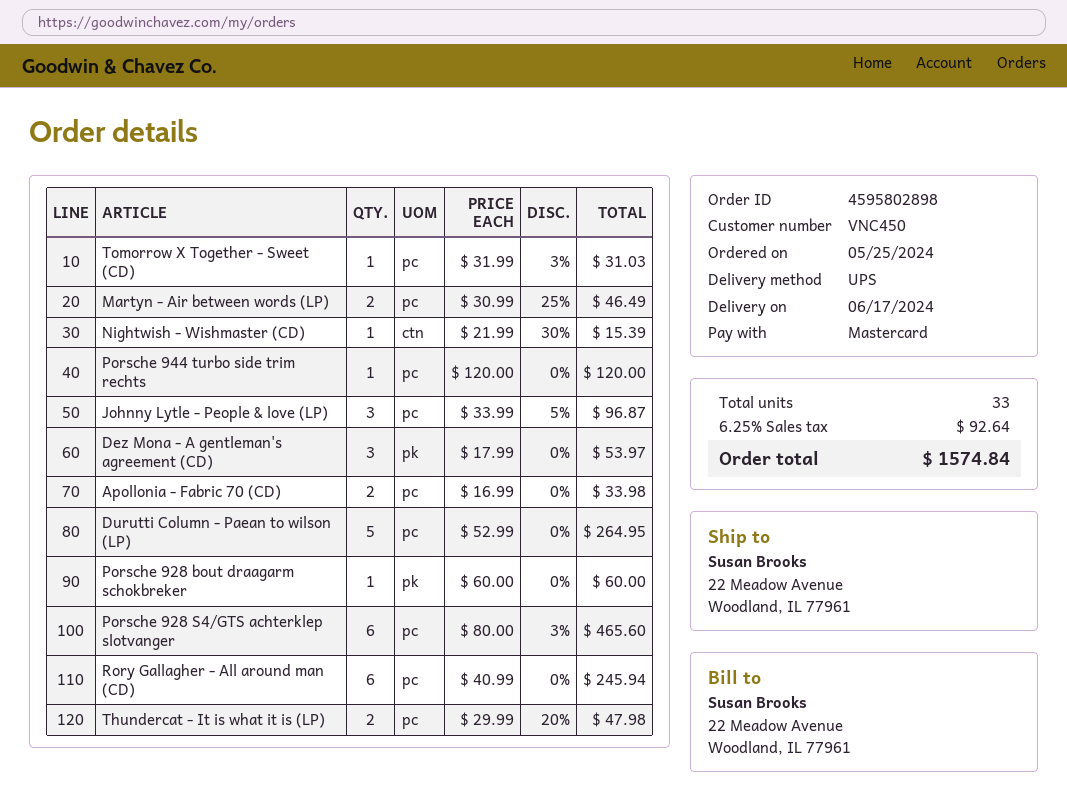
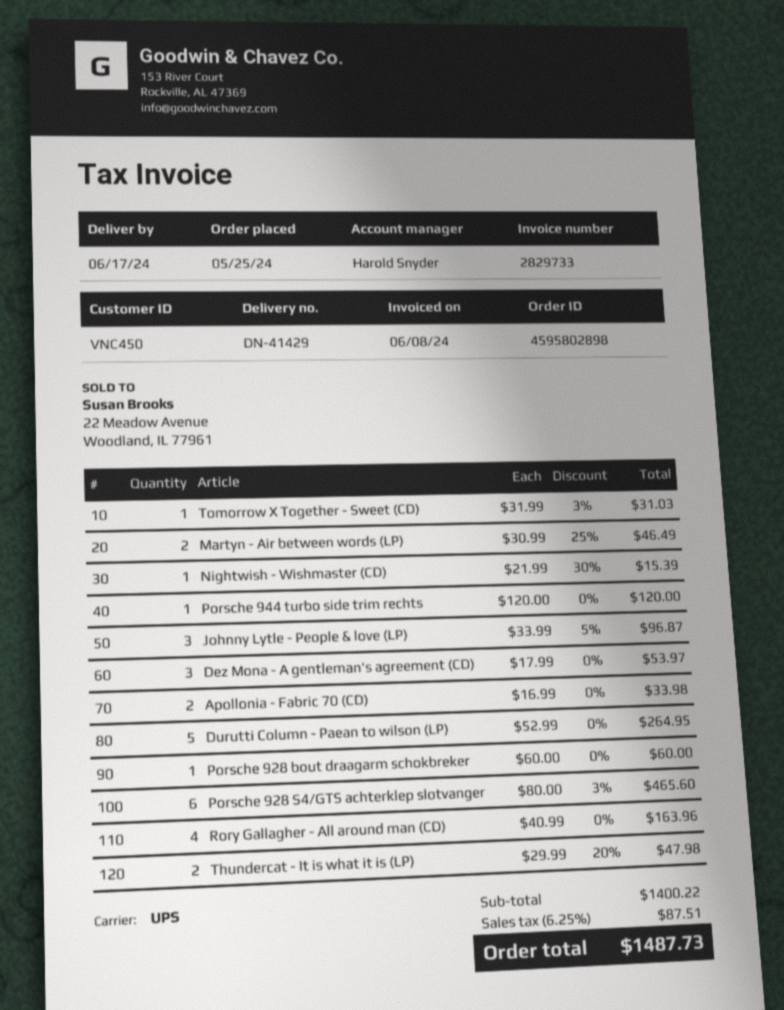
Rory Gallagher - All around man (CD): 6 x 40.99 = 245.94 -> 4 x 40.99 = 163.96
tax: 6.25% = 92.64 -> 6.25% = 87.51
total: 1574.84 -> 1487.73

